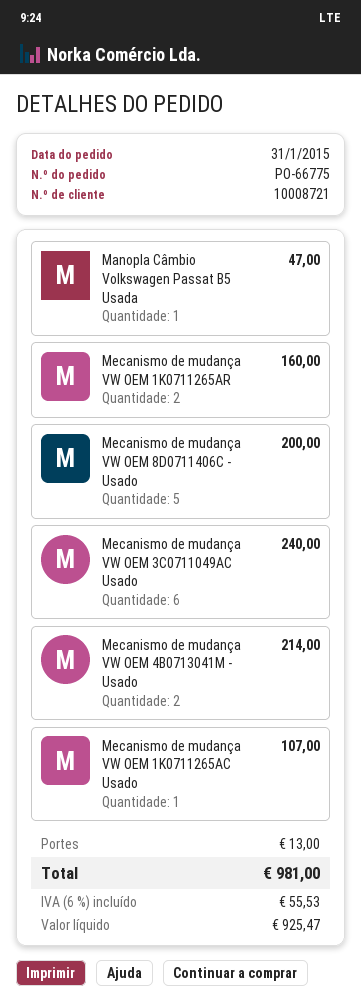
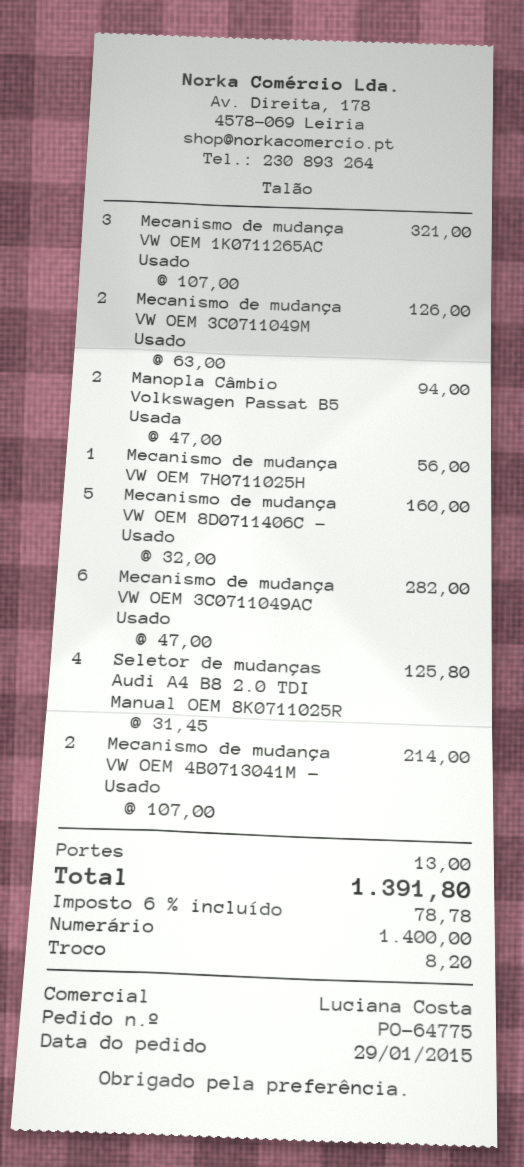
order number: PO-66775 -> PO-64775
order date: 2015-01-31 -> 2015-01-29
Manopla Câmbio Volkswagen Passat B5 Usada: 1 for 47.00 -> 2 for 94.00
Mecanismo de mudança VW OEM 1K0711265AR: 2 for 160.00 -> none
Mecanismo de mudança VW OEM 8D0711406C - Usado: 5 for 200.00 -> 5 for 160.00
Mecanismo de mudança VW OEM 3C0711049AC Usado: 6 for 240.00 -> 6 for 282.00
Mecanismo de mudança VW OEM 1K0711265AC Usado: 1 for 107.00 -> 3 for 321.00
Mecanismo de mudança VW OEM 3C0711049M Usado: none -> 2 for 126.00
Mecanismo de mudança VW OEM 7H0711025H: none -> 1 for 56.00
Seletor de mudanças Audi A4 B8 2.0 TDI Manual OEM 8K0711025R: none -> 4 for 125.80
tax: 6% = 55.53 -> 6% = 78.78
total: 981.00 -> 1391.80

